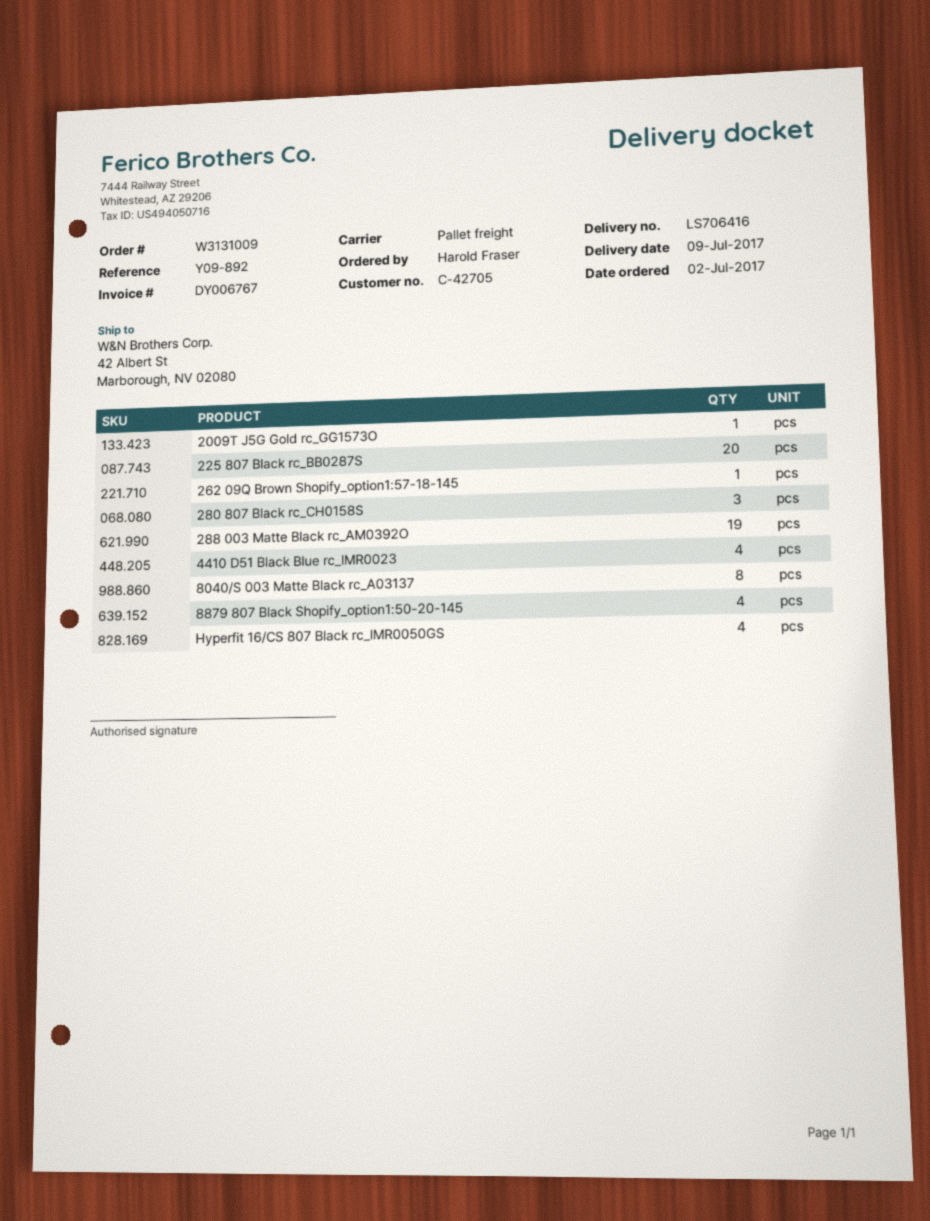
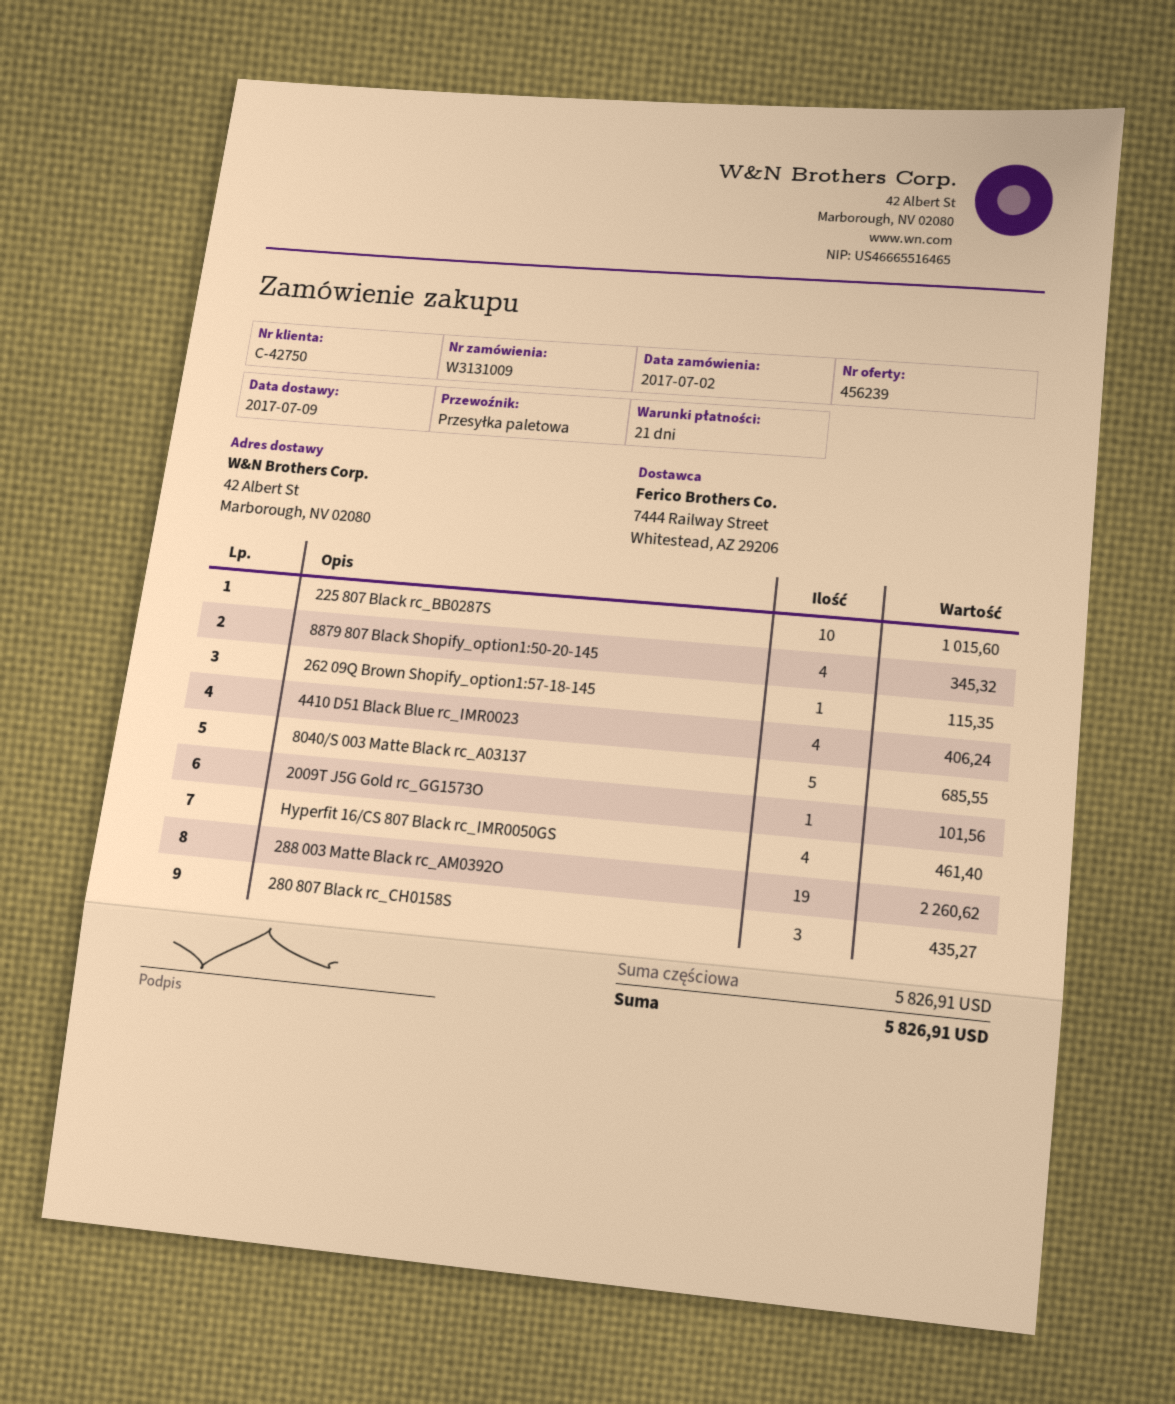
customer number: C-42705 -> C-42750
225 807 Black rc_BB0287S: 20 -> 10
8040/S 003 Matte Black rc_A03137: 8 -> 5

